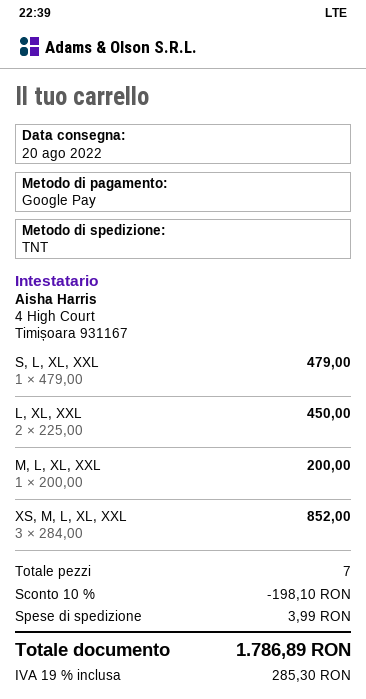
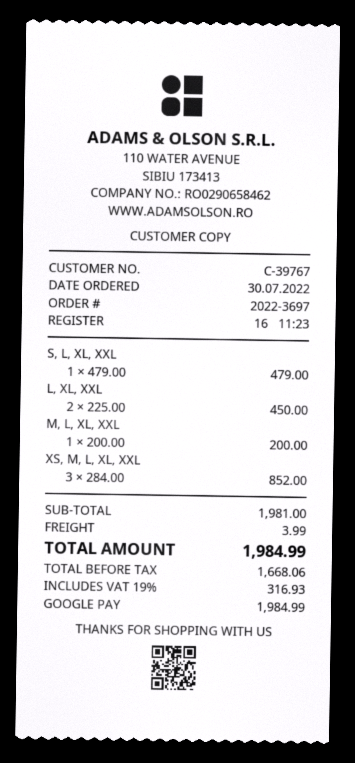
discount: 10% = 198.10 -> none
tax: 19% = 285.30 -> 19% = 316.93
total: 1786.89 -> 1984.99

